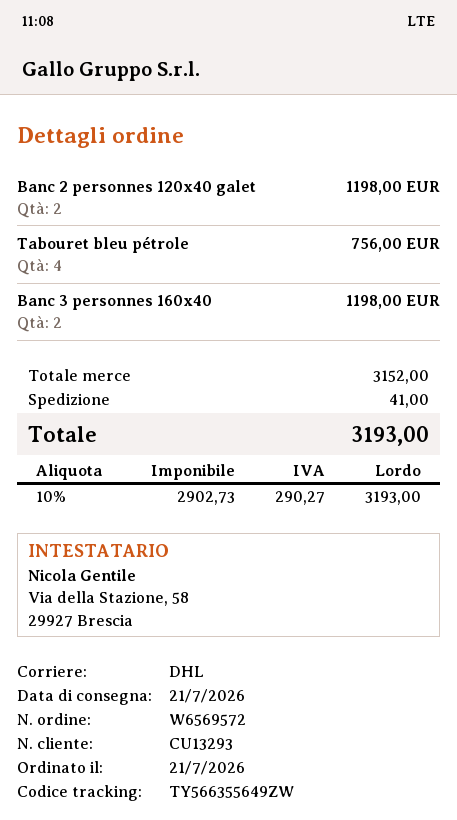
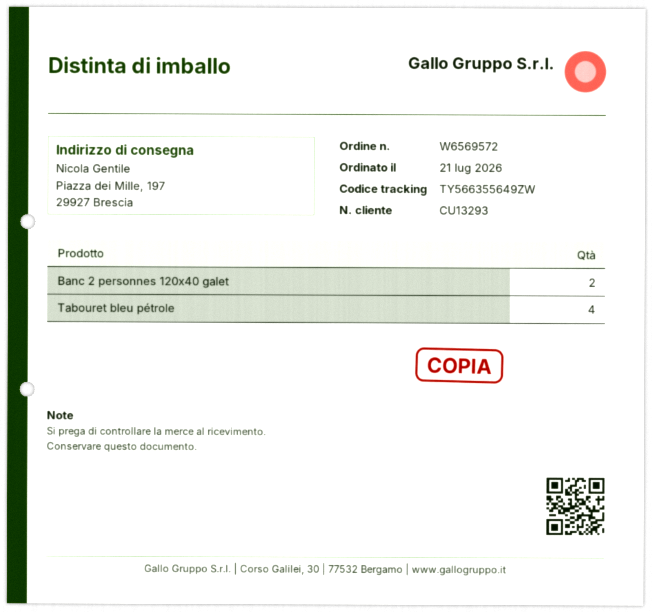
Banc 3 personnes 160x40: 2 -> none

